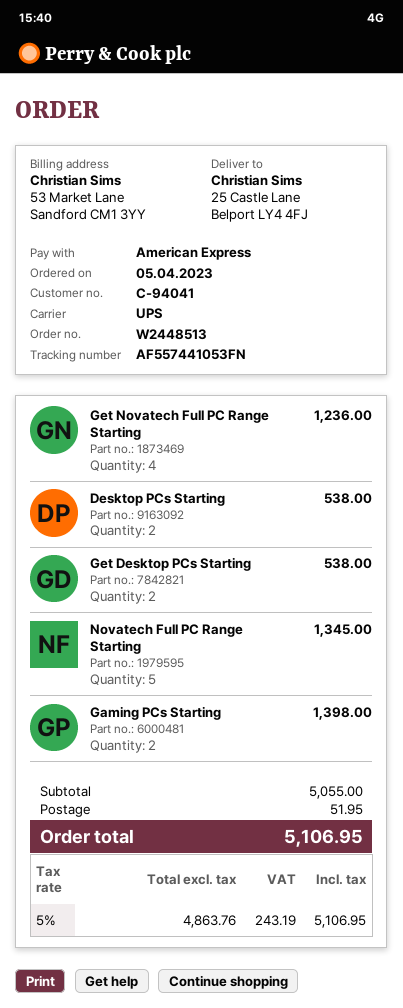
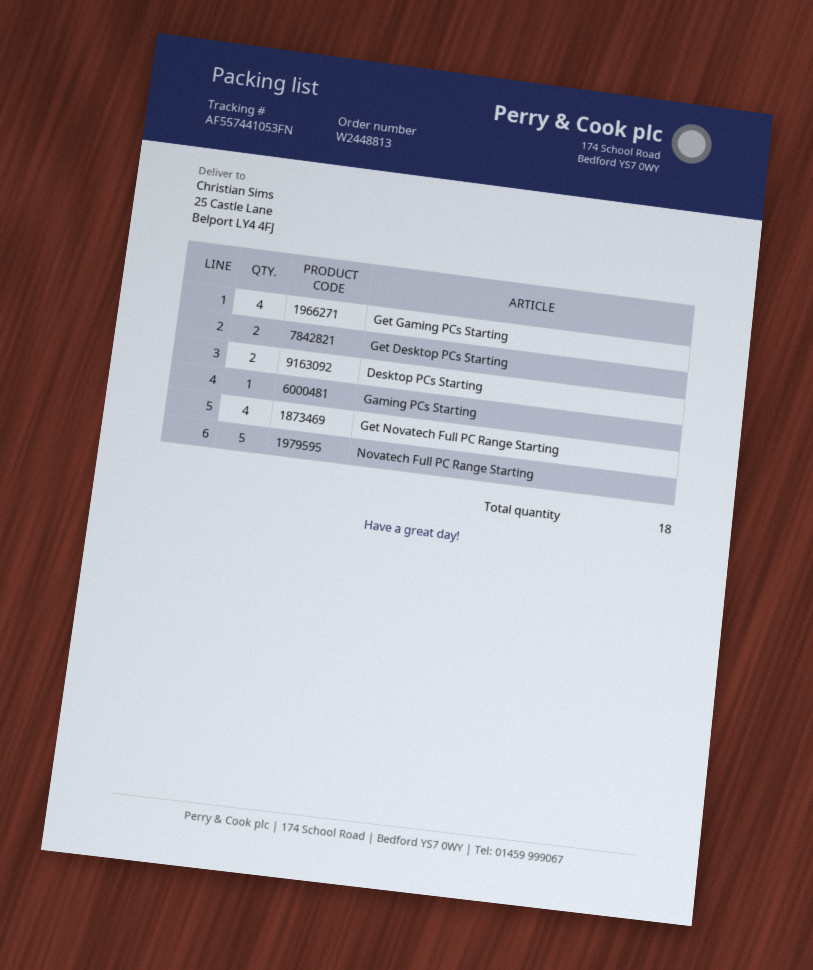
order number: W2448513 -> W2448813
Gaming PCs Starting: 2 -> 1
Get Gaming PCs Starting: none -> 4

